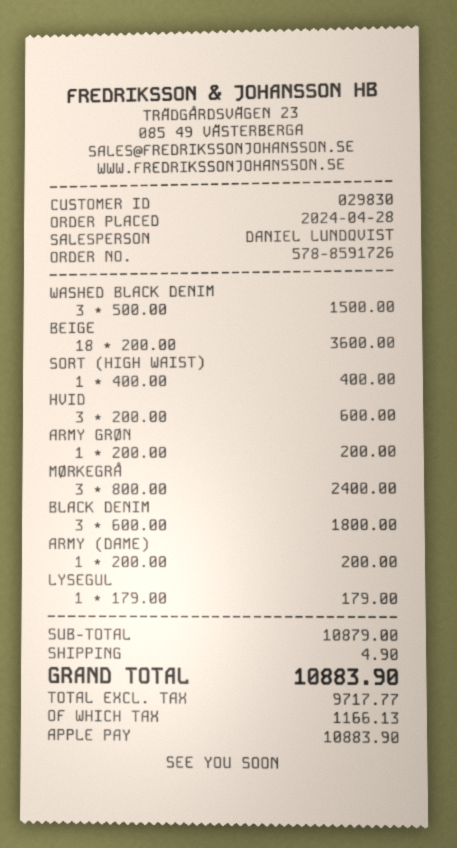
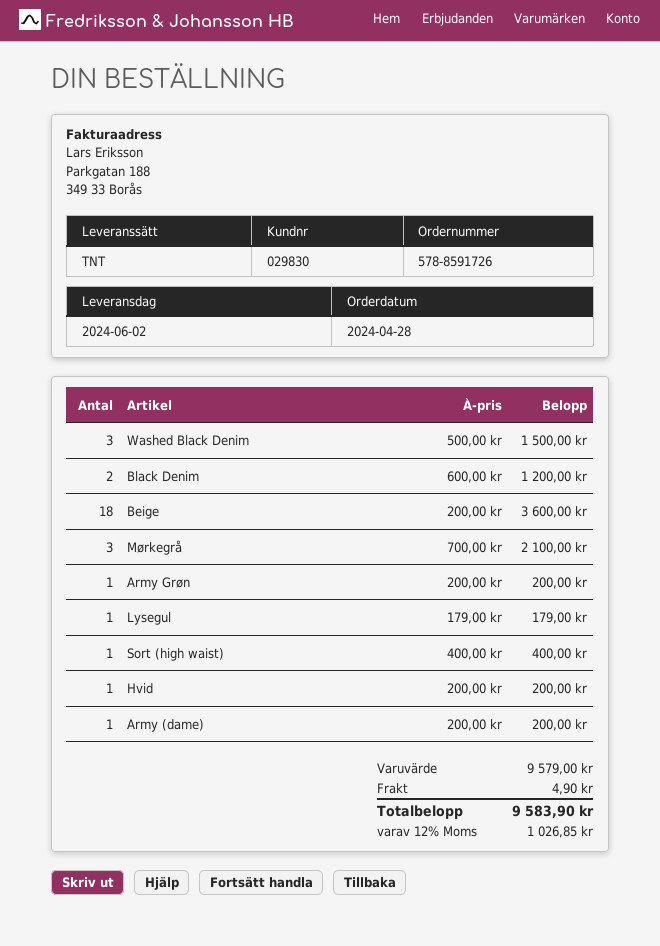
HVID: 3 x 200.00 = 600.00 -> 1 x 200.00 = 200.00
MØRKEGRÅ: 3 x 800.00 = 2400.00 -> 3 x 700.00 = 2100.00
BLACK DENIM: 3 x 600.00 = 1800.00 -> 2 x 600.00 = 1200.00
subtotal: 10879.00 -> 9579.00
tax: 1166.13 -> 1026.85
total: 10883.90 -> 9583.90

